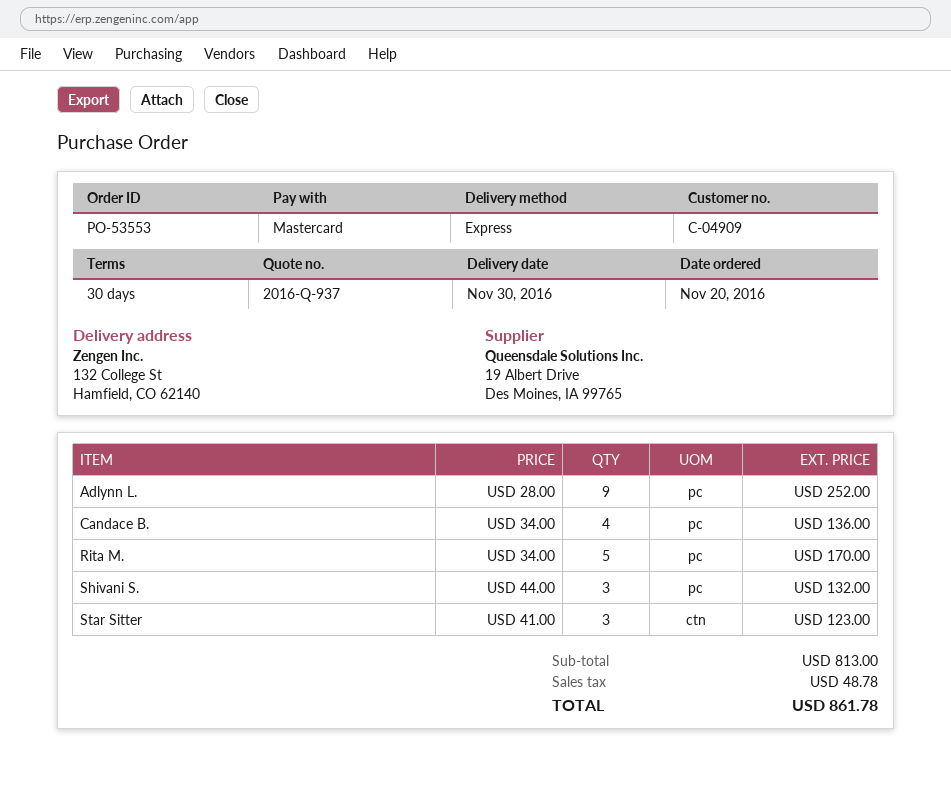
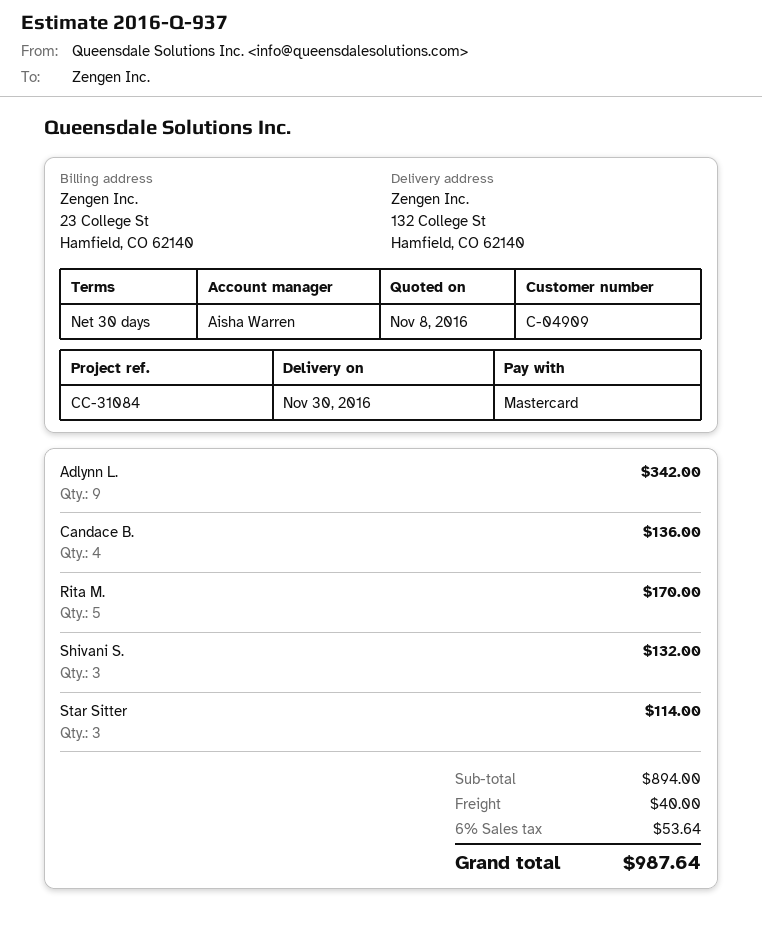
Adlynn L.: 9 for 252.00 -> 9 for 342.00
Star Sitter: 3 for 123.00 -> 3 for 114.00
subtotal: 813.00 -> 894.00
shipping: none -> 40.00
tax: 48.78 -> 53.64
total: 861.78 -> 987.64

